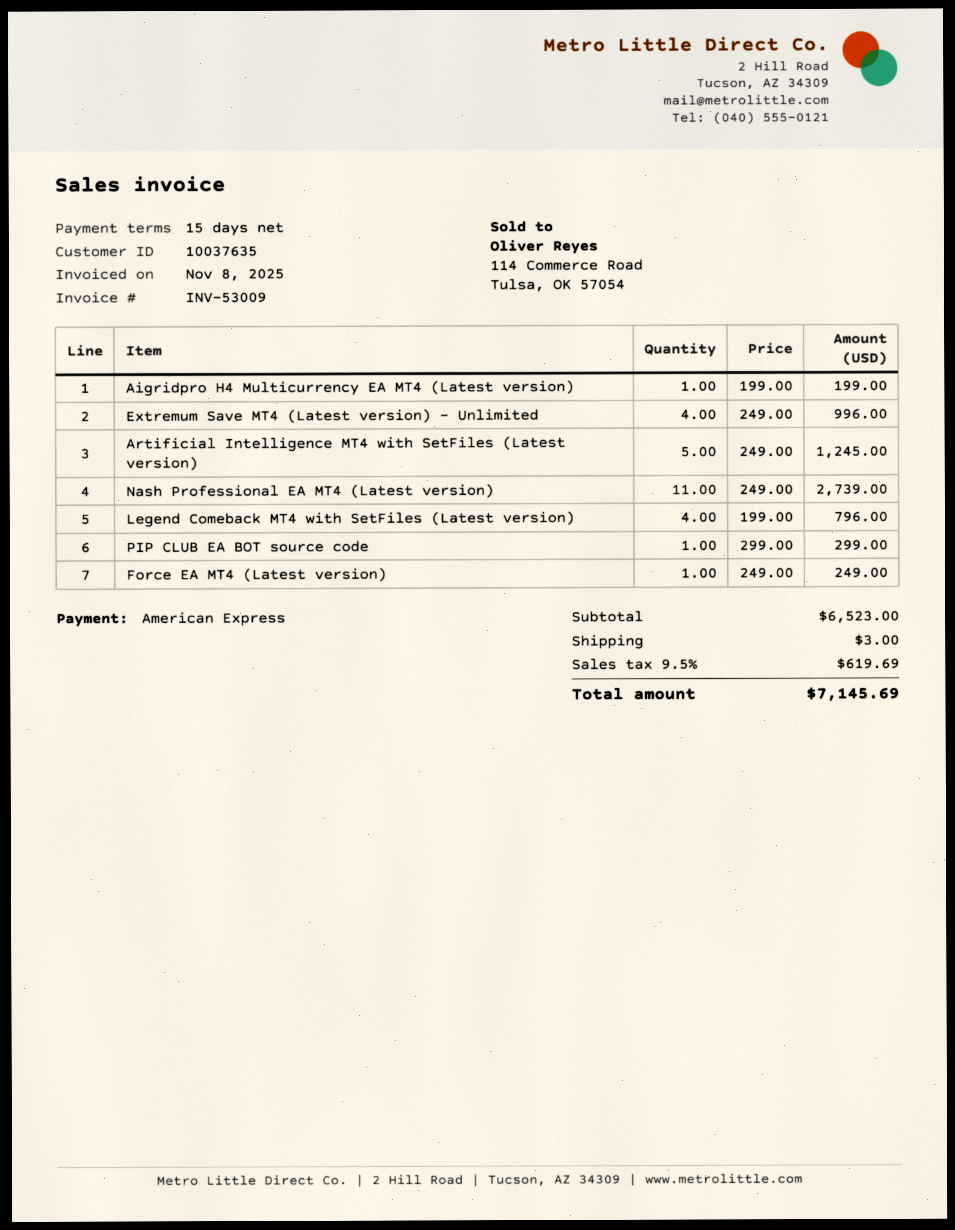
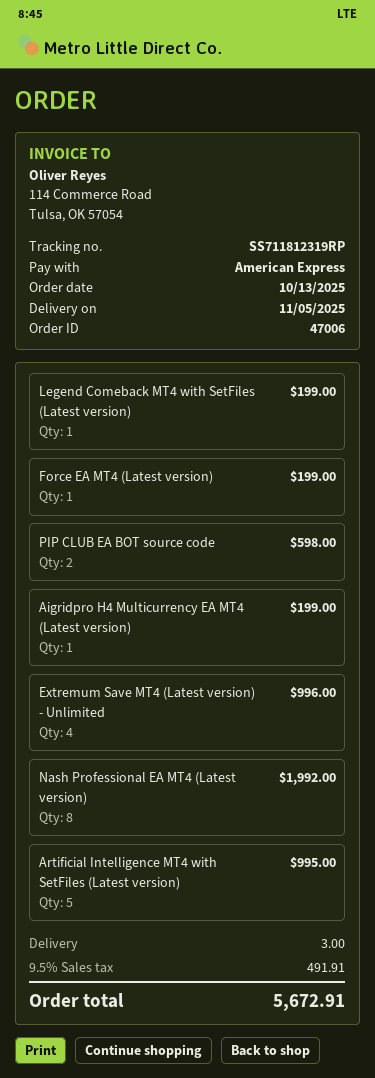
Artificial Intelligence MT4 with SetFiles (Latest version): 5 for 1245.00 -> 5 for 995.00
Nash Professional EA MT4 (Latest version): 11 for 2739.00 -> 8 for 1992.00
Legend Comeback MT4 with SetFiles (Latest version): 4 for 796.00 -> 1 for 199.00
PIP CLUB EA BOT source code: 1 for 299.00 -> 2 for 598.00
Force EA MT4 (Latest version): 1 for 249.00 -> 1 for 199.00
tax: 9.5% = 619.69 -> 9.5% = 491.91
total: 7145.69 -> 5672.91

